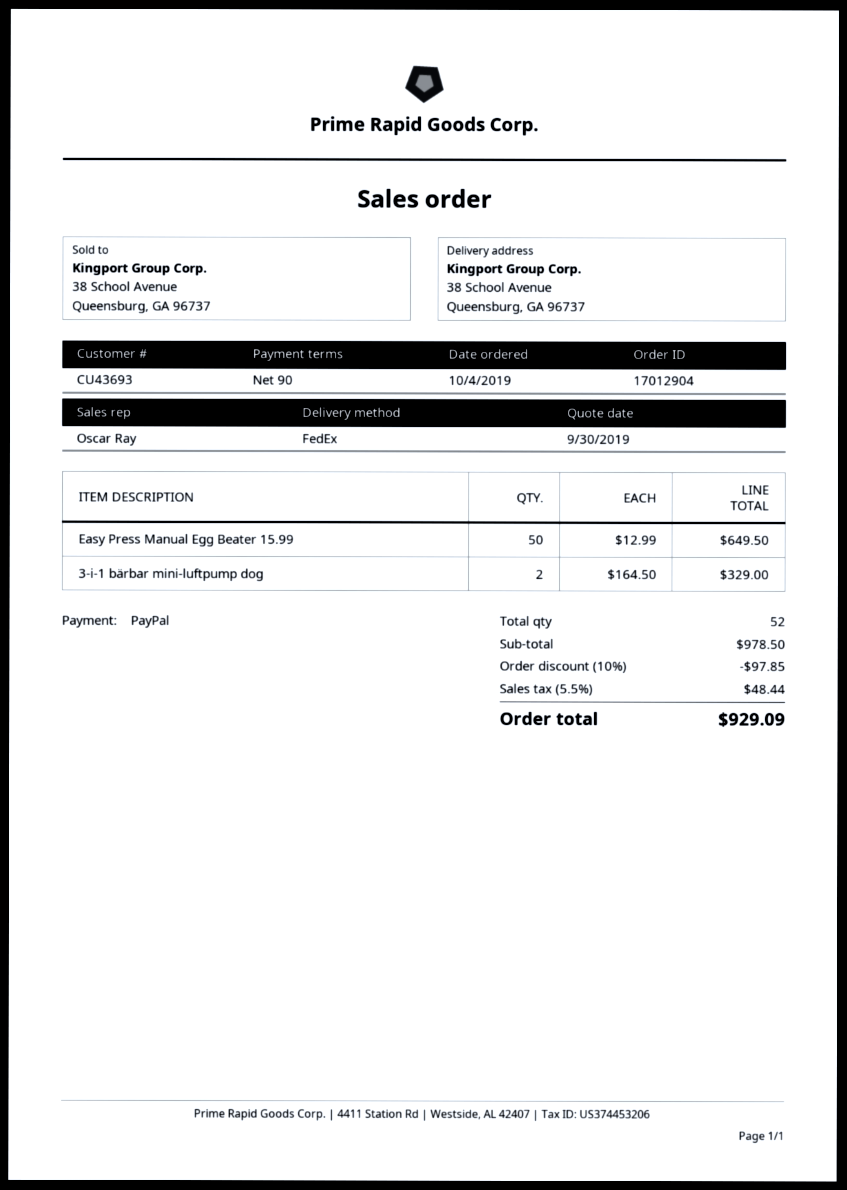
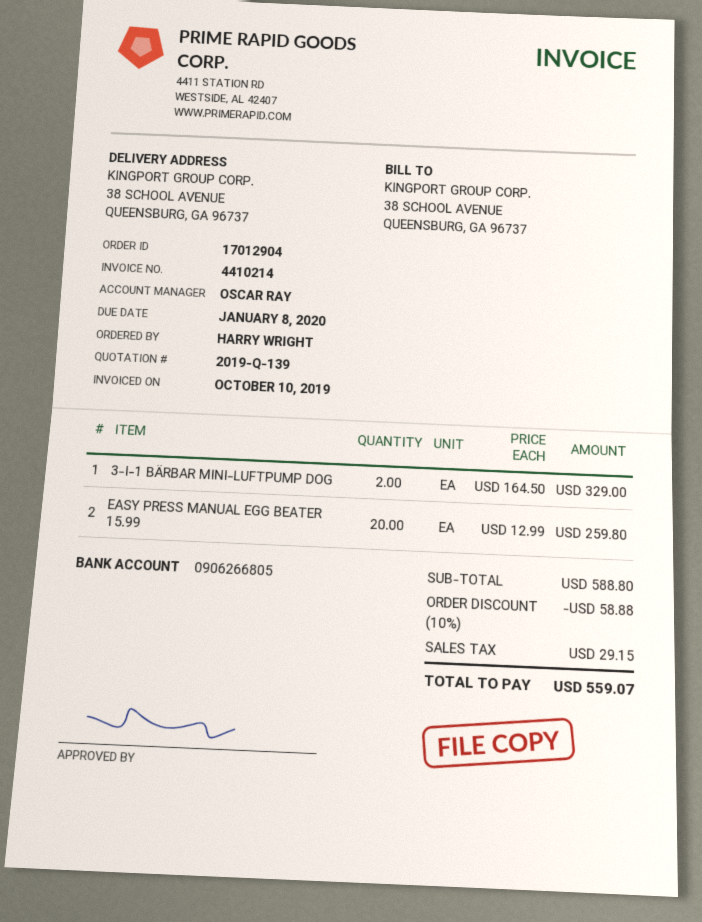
Easy Press Manual Egg Beater 15.99: 50 x 12.99 = 649.50 -> 20 x 12.99 = 259.80
subtotal: 978.50 -> 588.80
discount: 10% = 97.85 -> 10% = 58.88
tax: 48.44 -> 29.15
total: 929.09 -> 559.07

